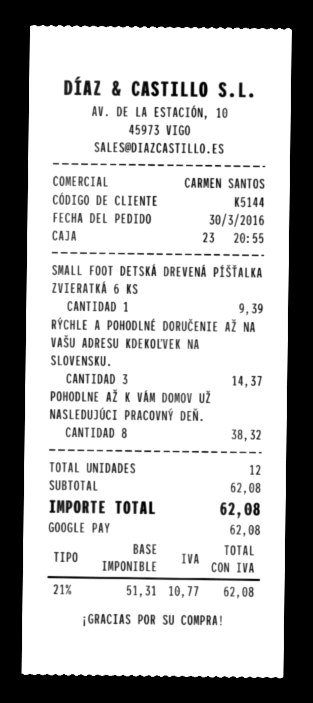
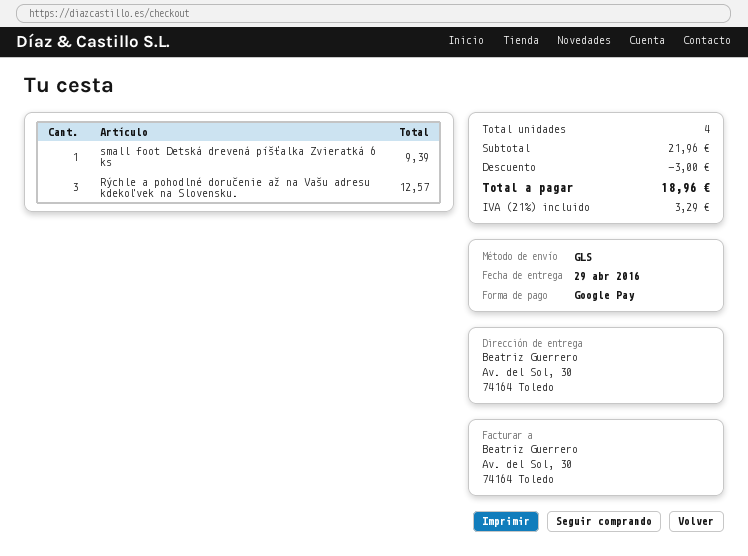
RÝCHLE A POHODLNÉ DORUČENIE AŽ NA VAŠU ADRESU KDEKOĽVEK NA SLOVENSKU.: 3 for 14.37 -> 3 for 12.57
POHODLNE AŽ K VÁM DOMOV UŽ NASLEDUJÚCI PRACOVNÝ DEŇ.: 8 for 38.32 -> none
total quantity: 12 -> 4
subtotal: 62.08 -> 21.96
discount: none -> 3.00
tax: 21% = 10.77 -> 21% = 3.29
total: 62.08 -> 18.96

